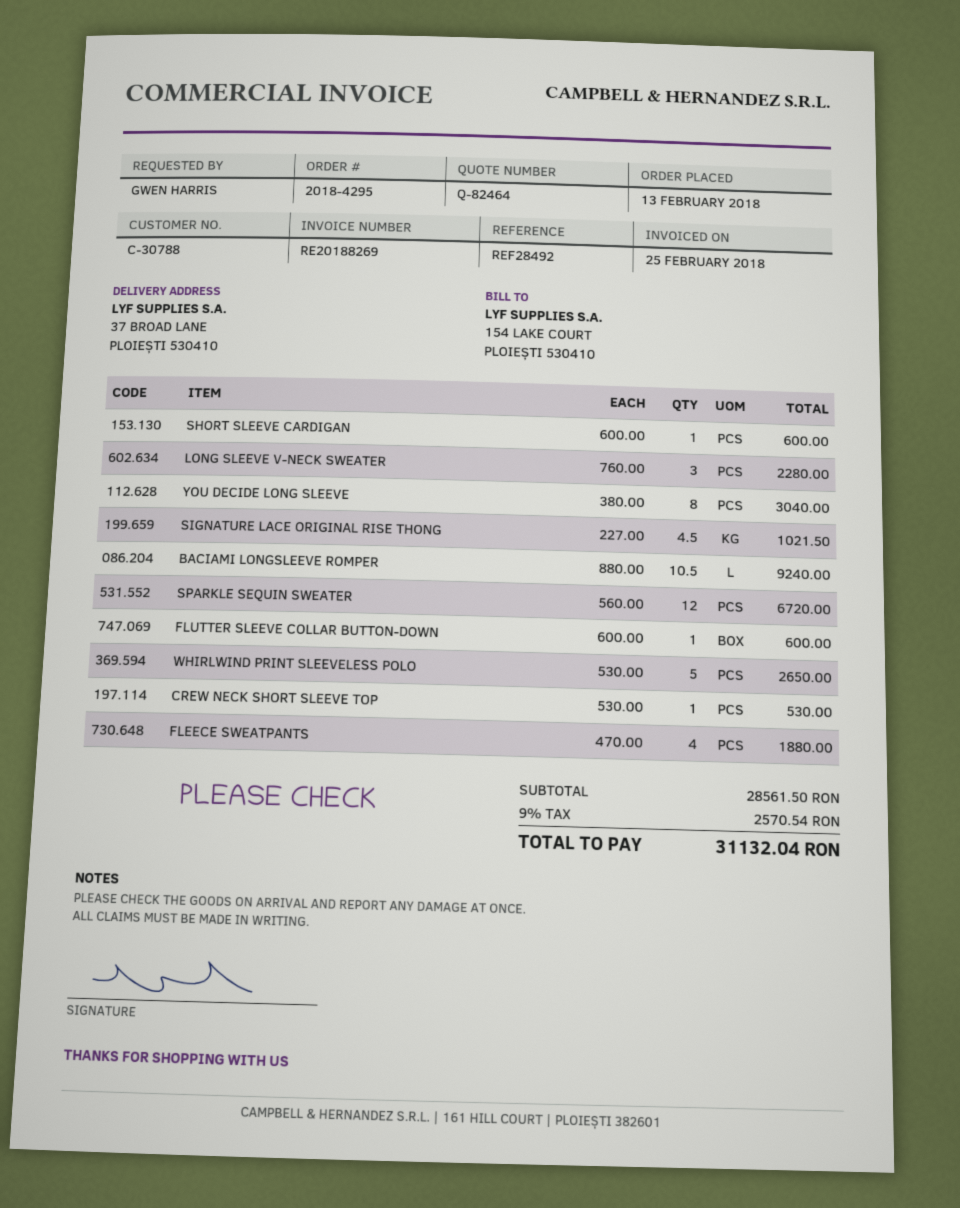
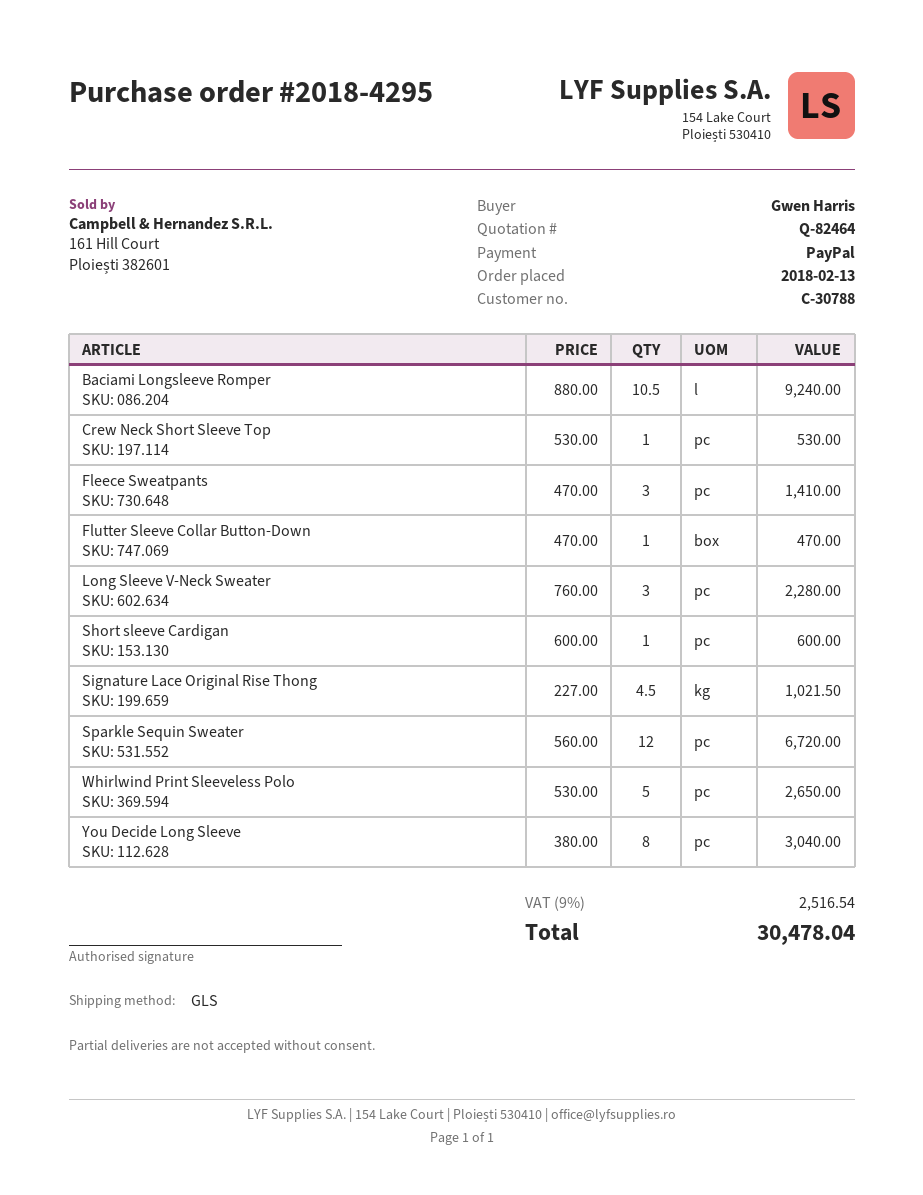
FLUTTER SLEEVE COLLAR BUTTON-DOWN: 1 x 600.00 = 600.00 -> 1 x 470.00 = 470.00
FLEECE SWEATPANTS: 4 x 470.00 = 1880.00 -> 3 x 470.00 = 1410.00
tax: 9% = 2570.54 -> 9% = 2516.54
total: 31132.04 -> 30478.04

